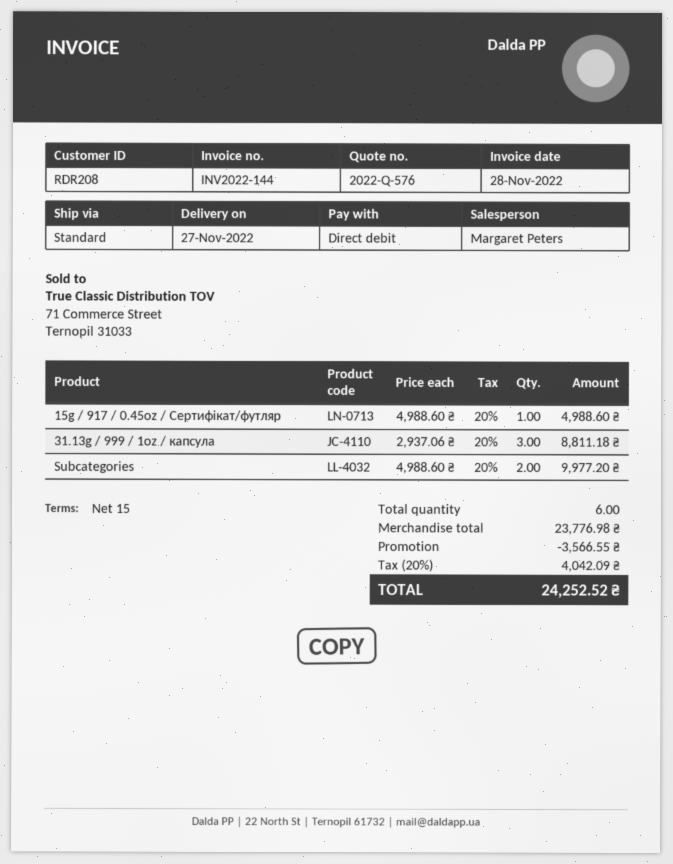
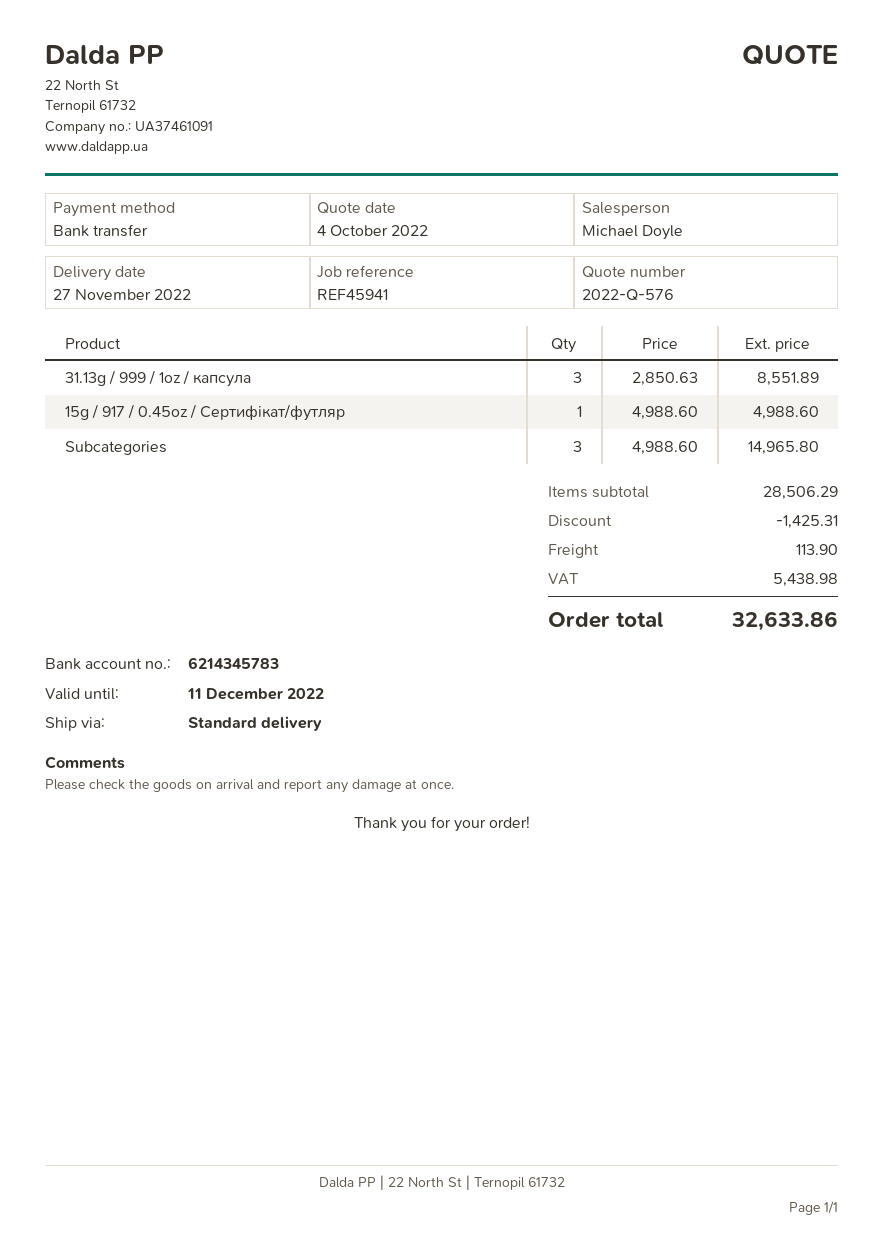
sales rep: Margaret Peters -> Michael Doyle
payment method: direct debit -> bank transfer
31.13g / 999 / 1oz / капсула: 3 x 2937.06 = 8811.18 -> 3 x 2850.63 = 8551.89
Subcategories: 2 x 4988.60 = 9977.20 -> 3 x 4988.60 = 14965.80
subtotal: 23776.98 -> 28506.29
discount: 3566.55 -> 1425.31
shipping: none -> 113.90
tax: 4042.09 -> 5438.98
total: 24252.52 -> 32633.86

